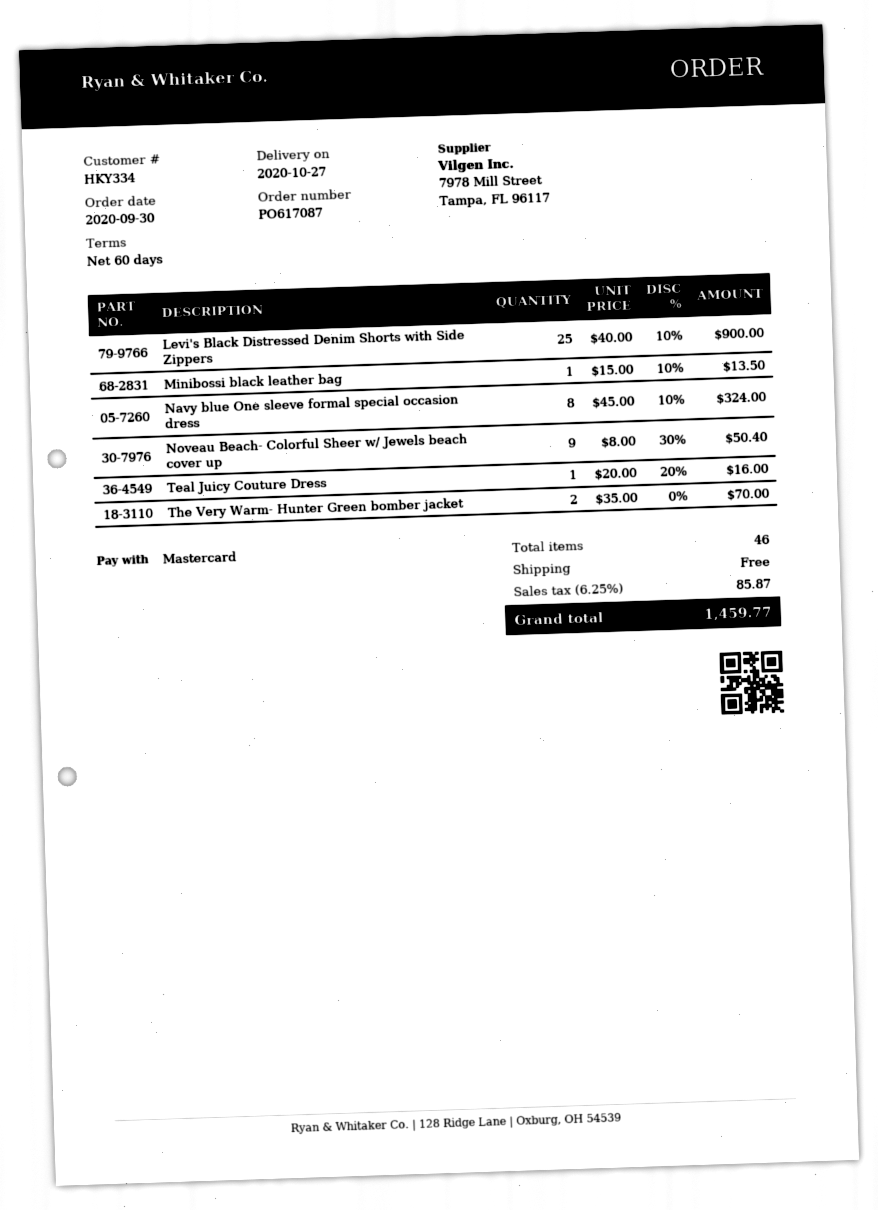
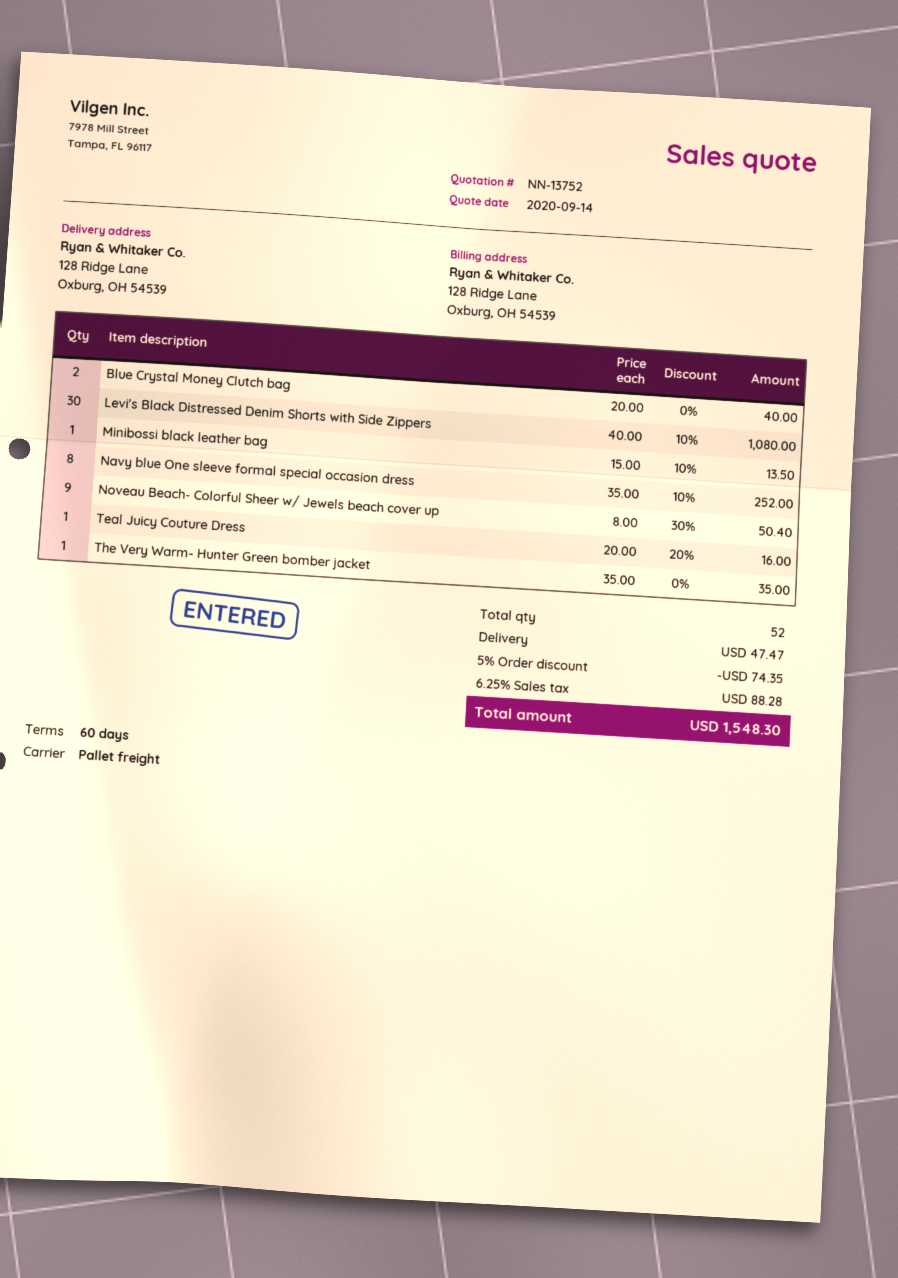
Levi's Black Distressed Denim Shorts with Side Zippers: 25 x 40.00 - 10% = 900.00 -> 30 x 40.00 - 10% = 1080.00
Navy blue One sleeve formal special occasion dress: 8 x 45.00 - 10% = 324.00 -> 8 x 35.00 - 10% = 252.00
The Very Warm- Hunter Green bomber jacket: 2 x 35.00 = 70.00 -> 1 x 35.00 = 35.00
Blue Crystal Money Clutch bag: none -> 2 x 20.00 = 40.00
total quantity: 46 -> 52
discount: none -> 5% = 74.35
shipping: 0.00 -> 47.47
tax: 6.25% = 85.87 -> 6.25% = 88.28
total: 1459.77 -> 1548.30

